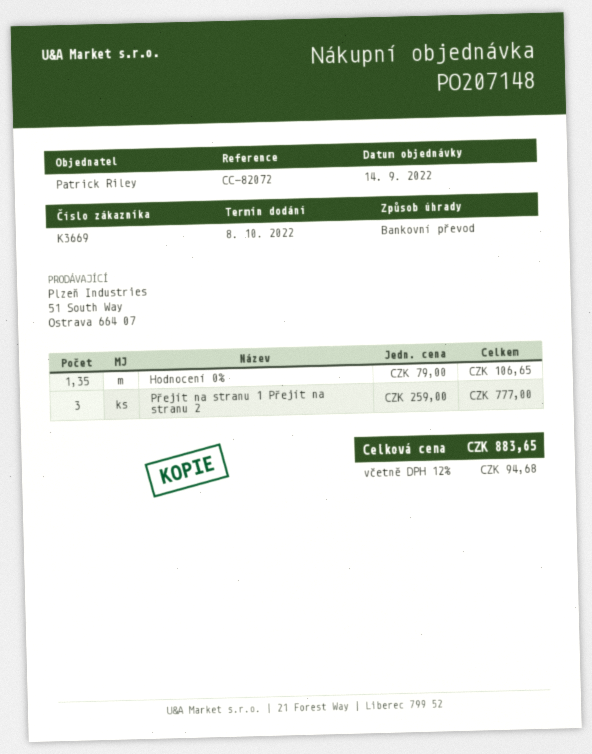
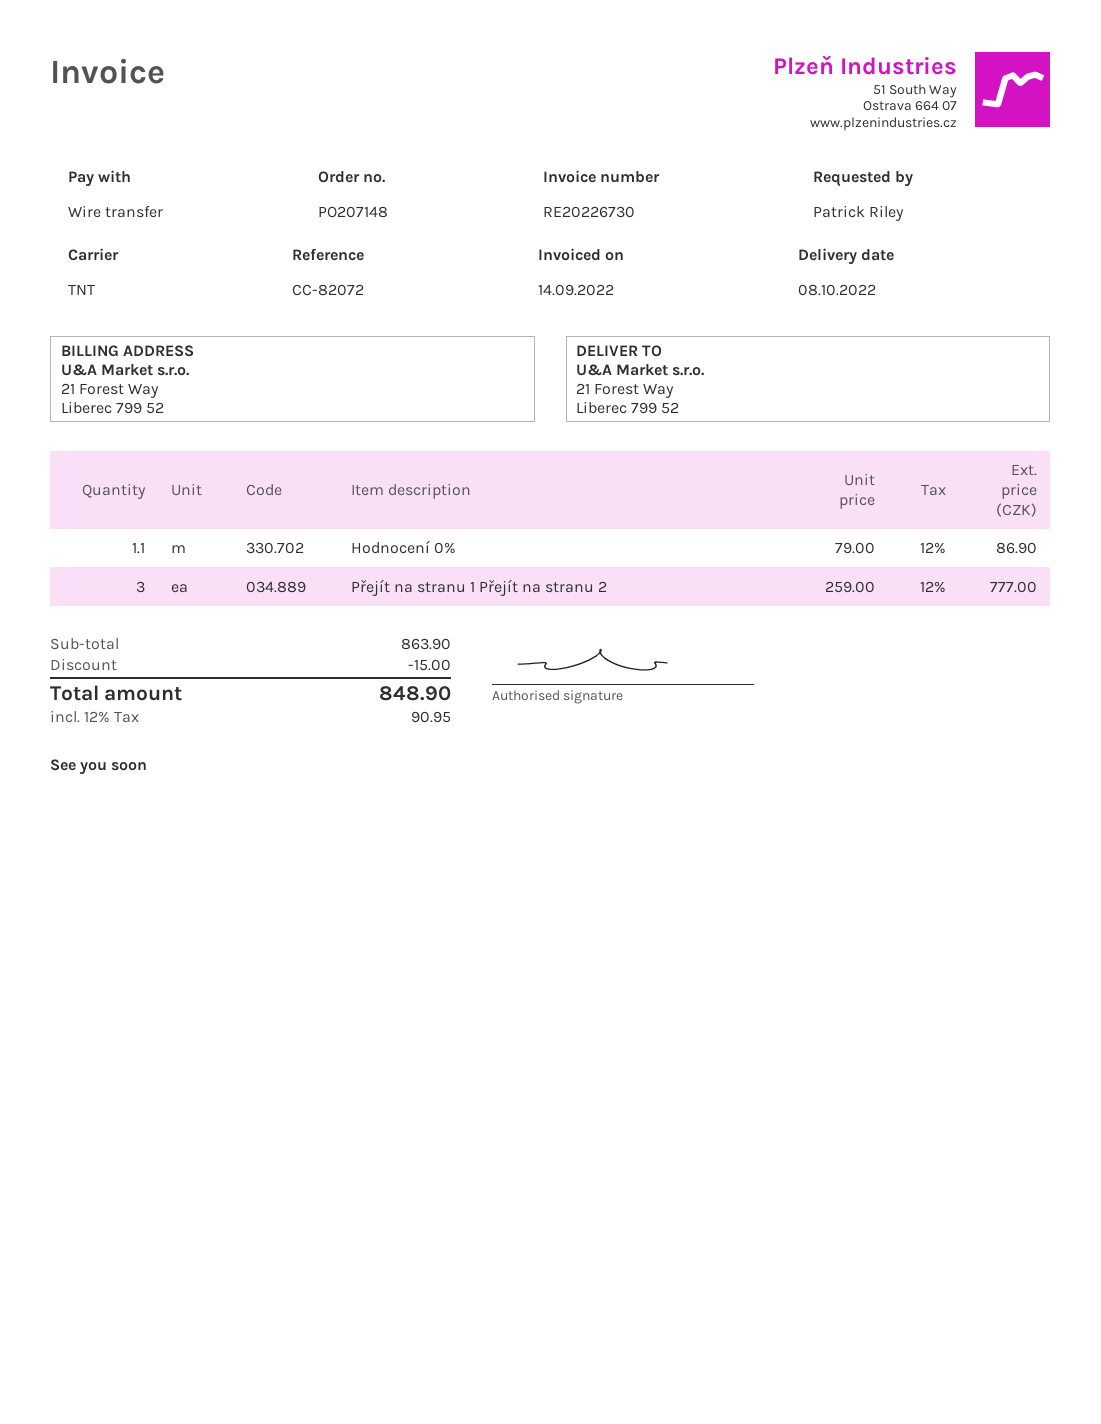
Hodnocení 0%: 1.35 x 79.00 = 106.65 -> 1.1 x 79.00 = 86.90
discount: none -> 15.00
tax: 12% = 94.68 -> 12% = 90.95
total: 883.65 -> 848.90

